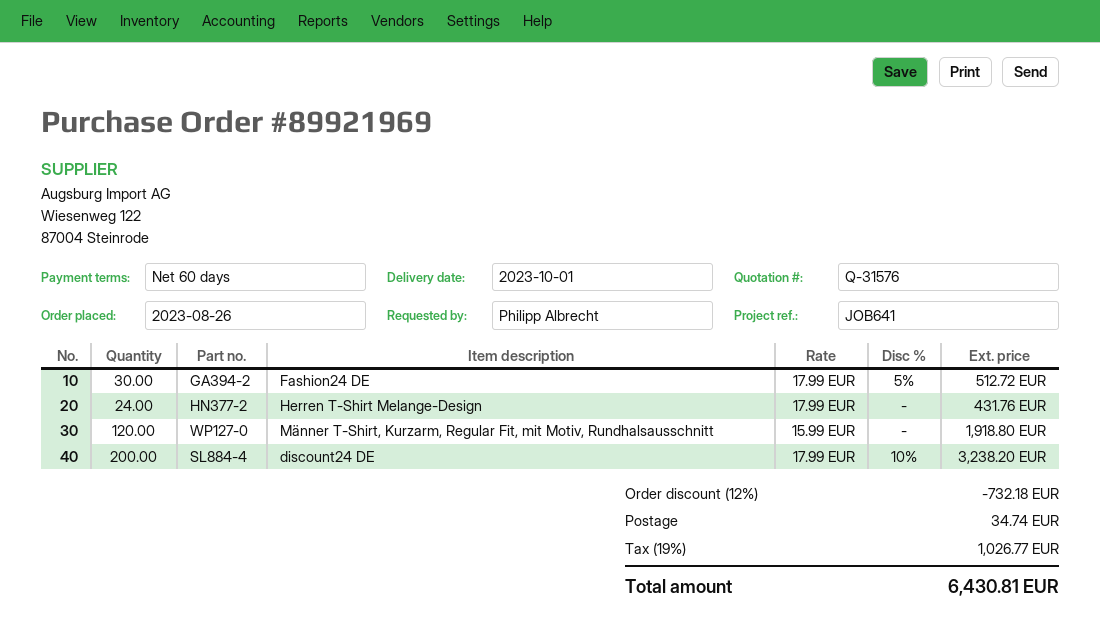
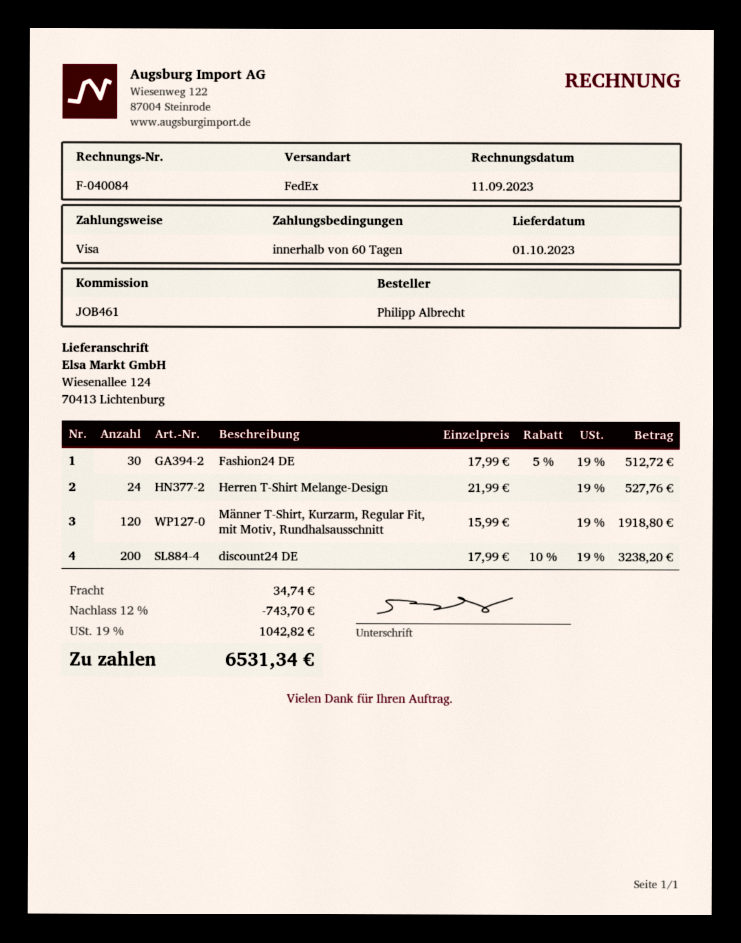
reference: JOB641 -> JOB461
Herren T-Shirt Melange-Design: 24 x 17.99 = 431.76 -> 24 x 21.99 = 527.76
discount: 12% = 732.18 -> 12% = 743.70
tax: 19% = 1026.77 -> 19% = 1042.82
total: 6430.81 -> 6531.34

